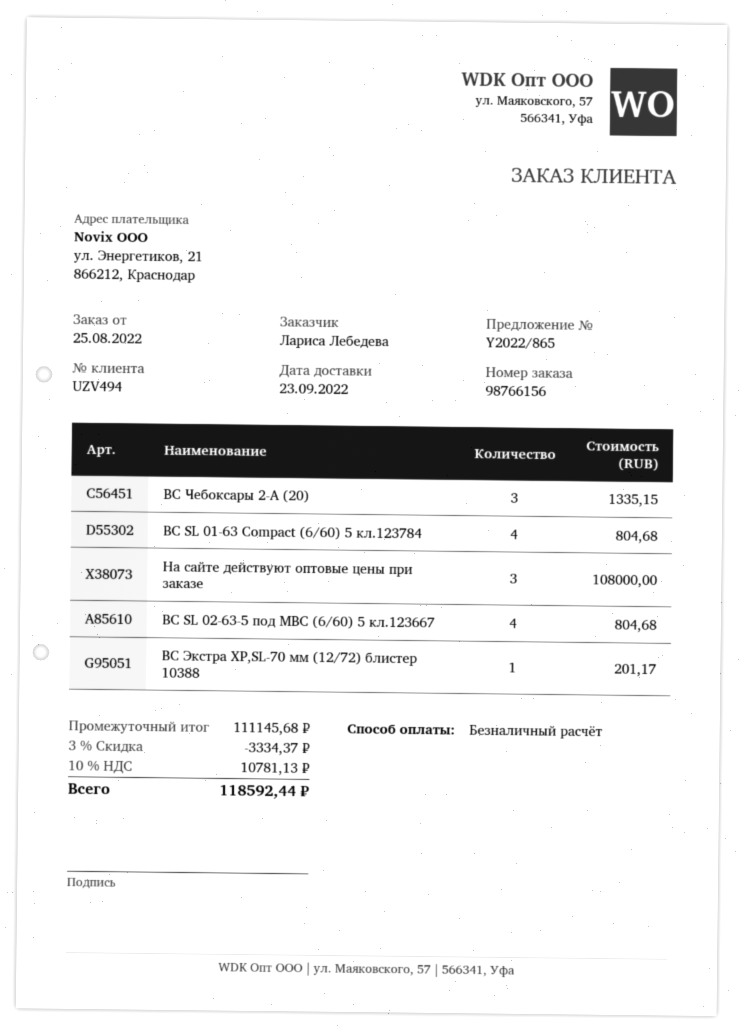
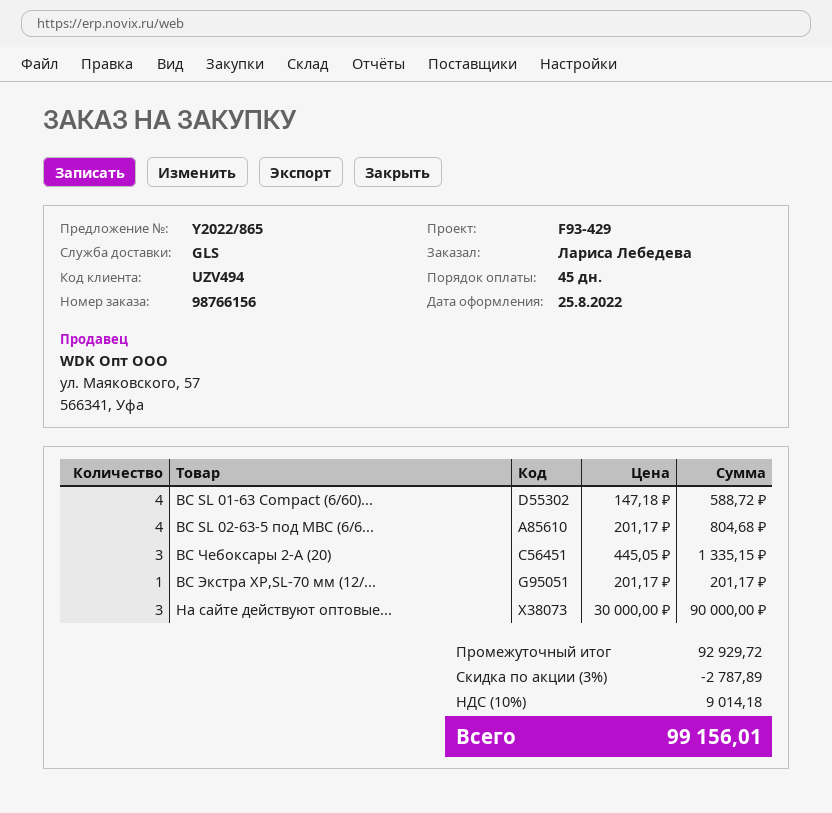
ВС SL 01-63 Compact (6/60) 5 кл.123784: 4 for 804.68 -> 4 for 588.72
На сайте действуют оптовые цены при заказе: 3 for 108000.00 -> 3 for 90000.00
subtotal: 111145.68 -> 92929.72
discount: 3% = 3334.37 -> 3% = 2787.89
tax: 10% = 10781.13 -> 10% = 9014.18
total: 118592.44 -> 99156.01

